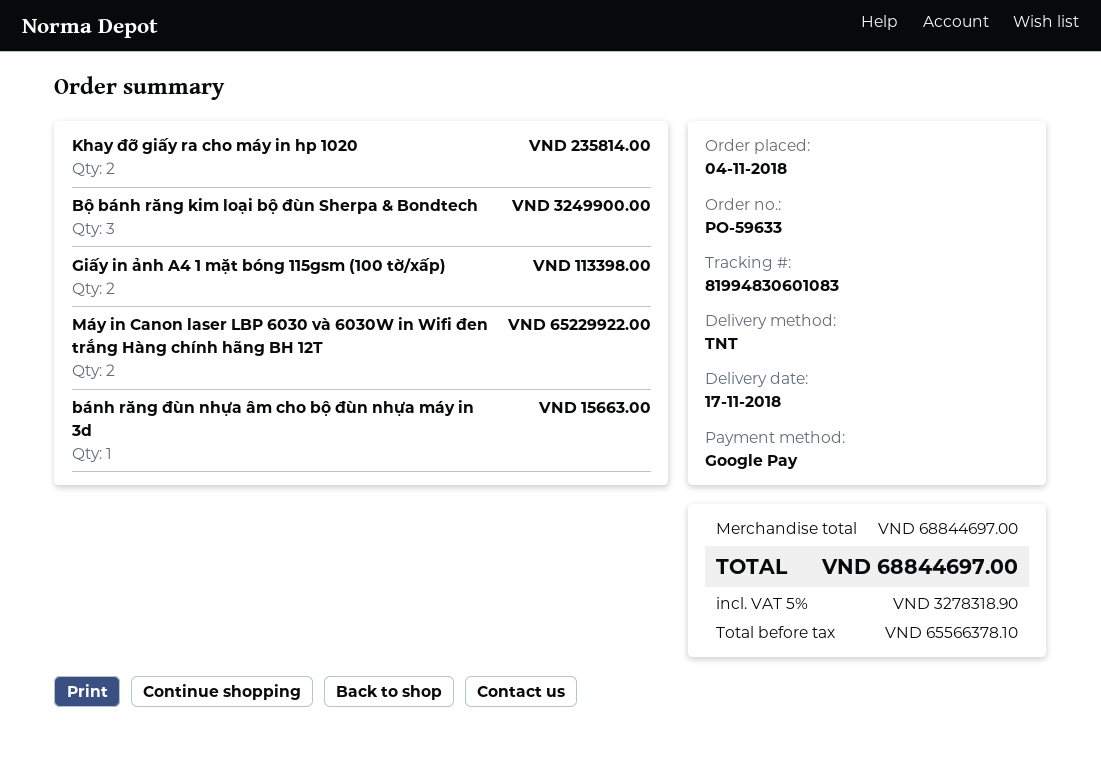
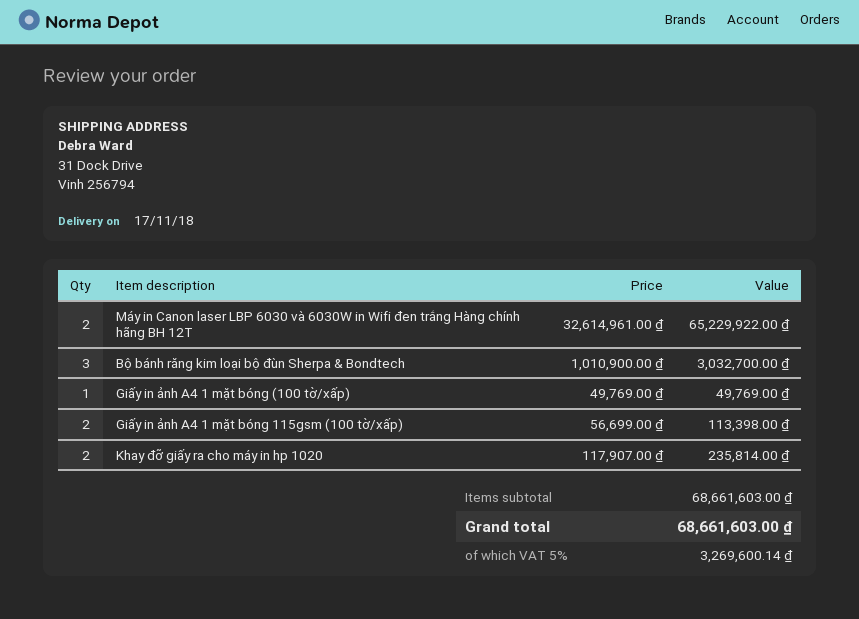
Bộ bánh răng kim loại bộ đùn Sherpa & Bondtech: 3 for 3249900.00 -> 3 for 3032700.00
bánh răng đùn nhựa âm cho bộ đùn nhựa máy in 3d: 1 for 15663.00 -> none
Giấy in ảnh A4 1 mặt bóng (100 tờ/xấp): none -> 1 for 49769.00
subtotal: 68844697.00 -> 68661603.00
tax: 5% = 3278318.90 -> 5% = 3269600.14
total: 68844697.00 -> 68661603.00

